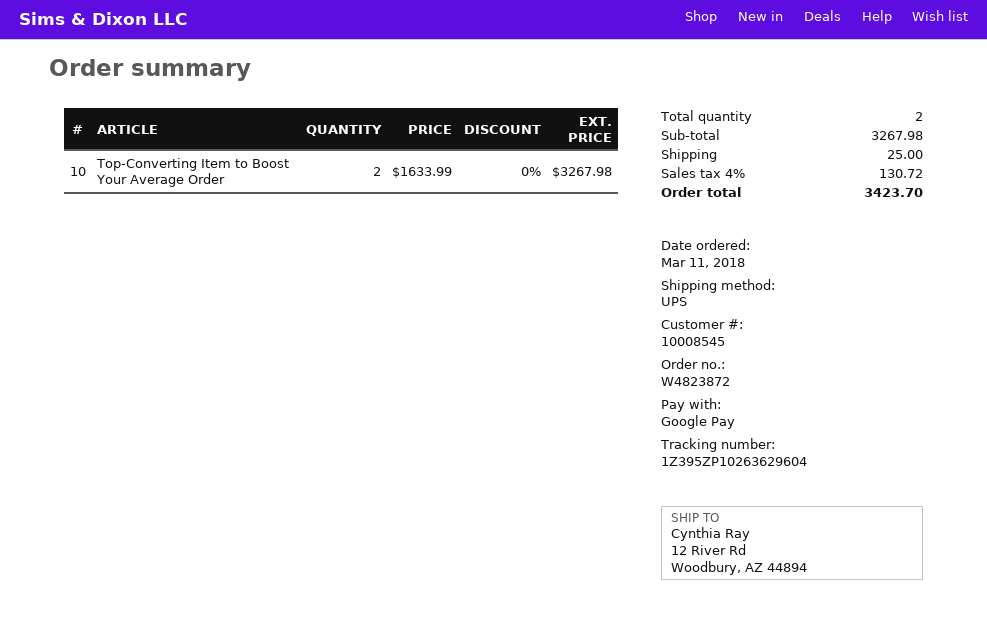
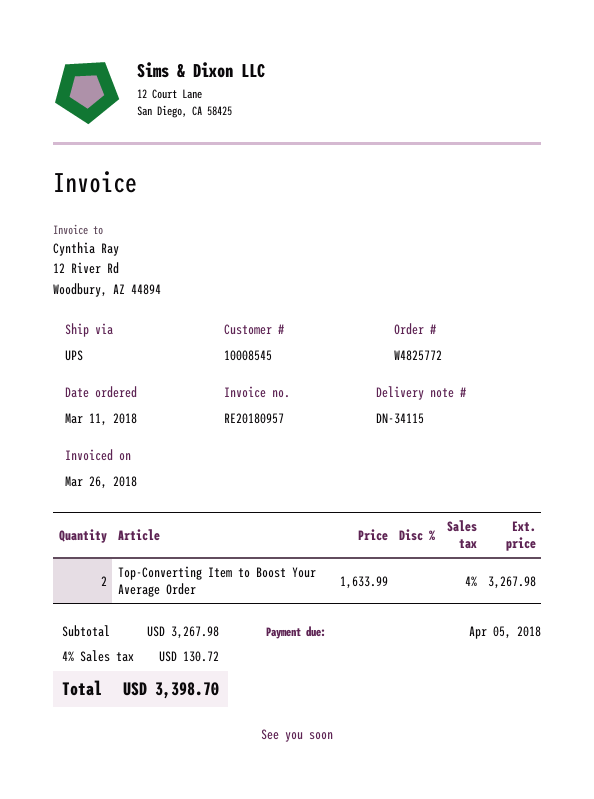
order number: W4823872 -> W4825772
shipping: 25.00 -> none
total: 3423.70 -> 3398.70

